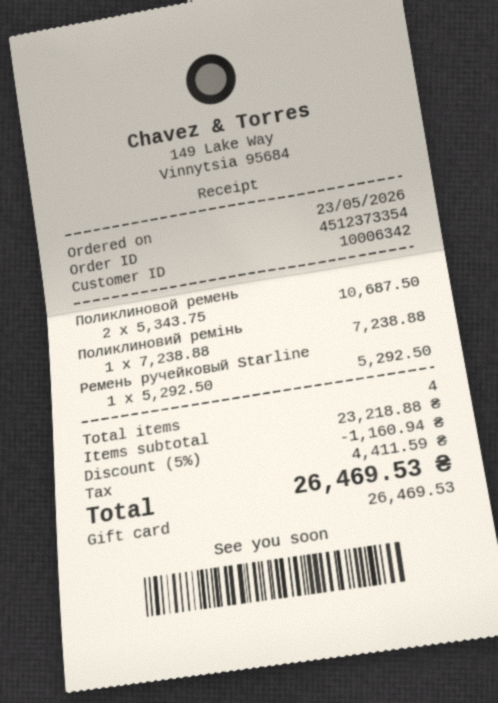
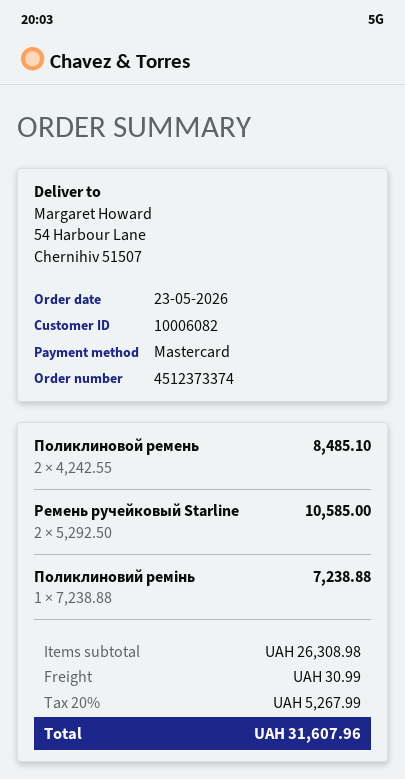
order number: 4512373354 -> 4512373374
customer number: 10006342 -> 10006082
payment method: gift card -> Mastercard
Поликлиновой ремень: 2 x 5343.75 = 10687.50 -> 2 x 4242.55 = 8485.10
Ремень ручейковый Starline: 1 x 5292.50 = 5292.50 -> 2 x 5292.50 = 10585.00
subtotal: 23218.88 -> 26308.98
discount: 5% = 1160.94 -> none
shipping: none -> 30.99
tax: 4411.59 -> 5267.99
total: 26469.53 -> 31607.96

